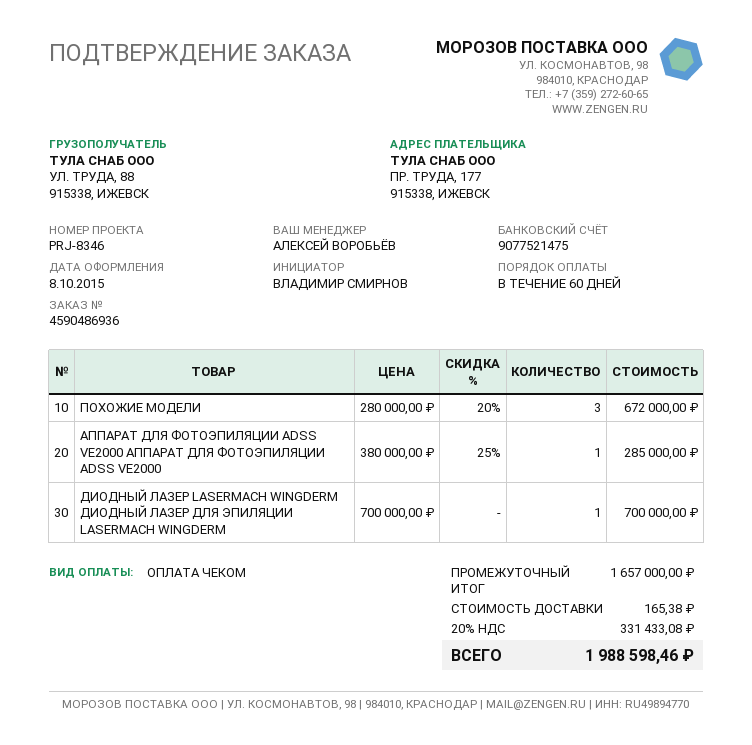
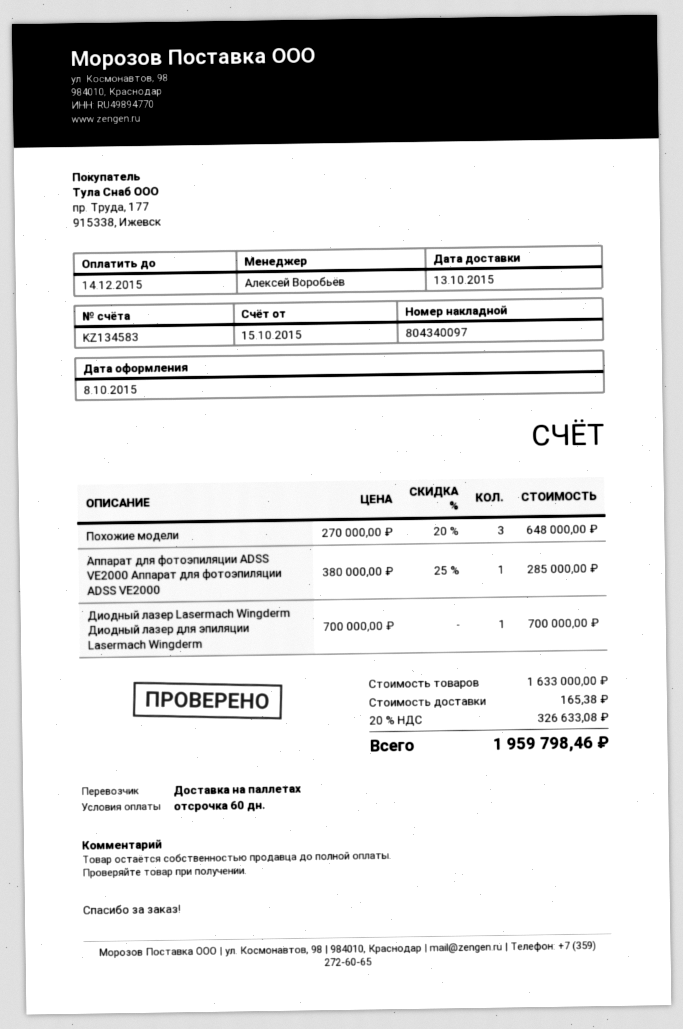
ПОХОЖИЕ МОДЕЛИ: 3 x 280000.00 - 20% = 672000.00 -> 3 x 270000.00 - 20% = 648000.00
subtotal: 1657000.00 -> 1633000.00
tax: 20% = 331433.08 -> 20% = 326633.08
total: 1988598.46 -> 1959798.46

